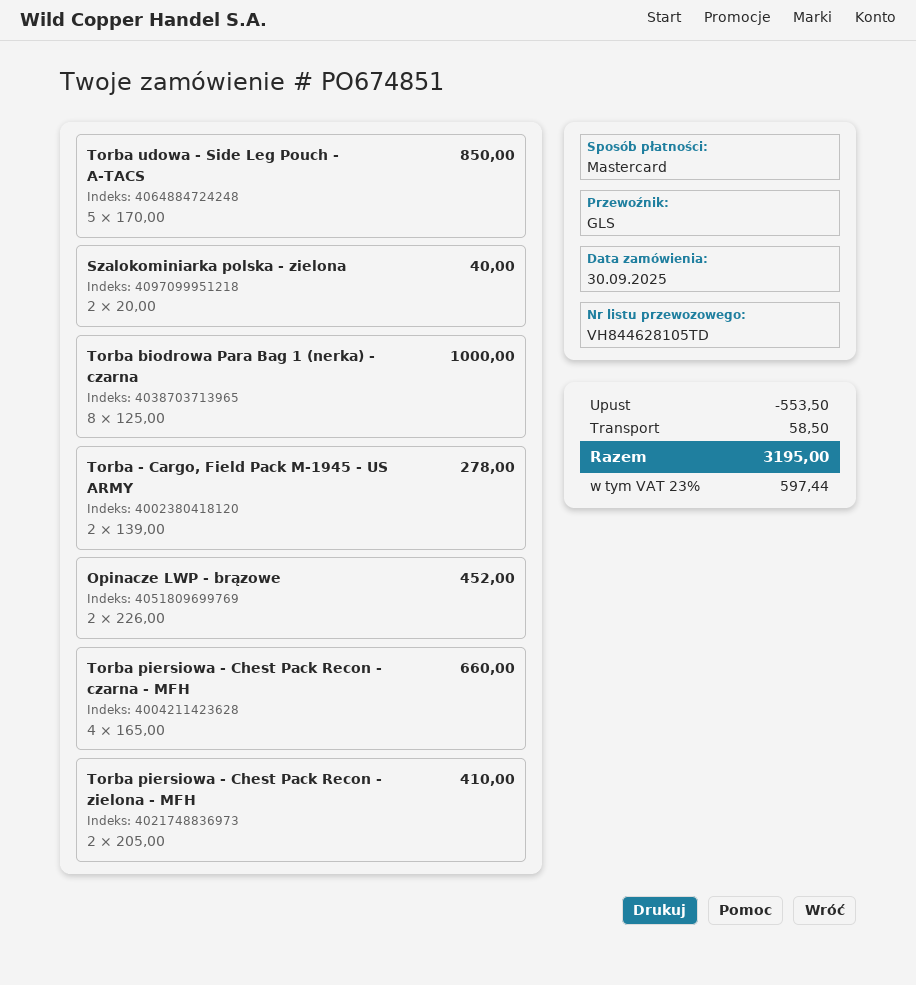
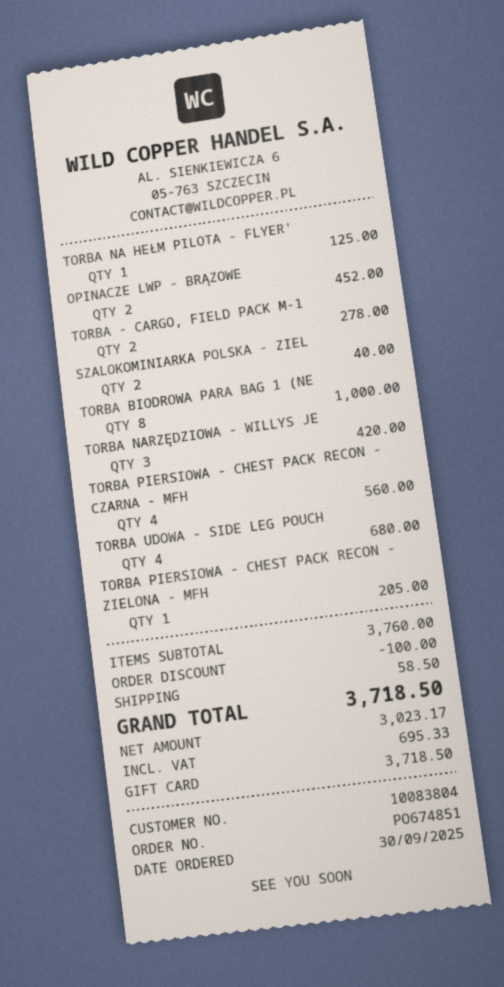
payment method: Mastercard -> gift card
Torba udowa - Side Leg Pouch - A-TACS: 5 for 850.00 -> 4 for 680.00
Torba piersiowa - Chest Pack Recon - czarna - MFH: 4 for 660.00 -> 4 for 560.00
Torba piersiowa - Chest Pack Recon - zielona - MFH: 2 for 410.00 -> 1 for 205.00
TORBA NA HEŁM PILOTA - FLYER': none -> 1 for 125.00
TORBA NARZĘDZIOWA - WILLYS JE: none -> 3 for 420.00
discount: 553.50 -> 100.00
tax: 597.44 -> 695.33
total: 3195.00 -> 3718.50

